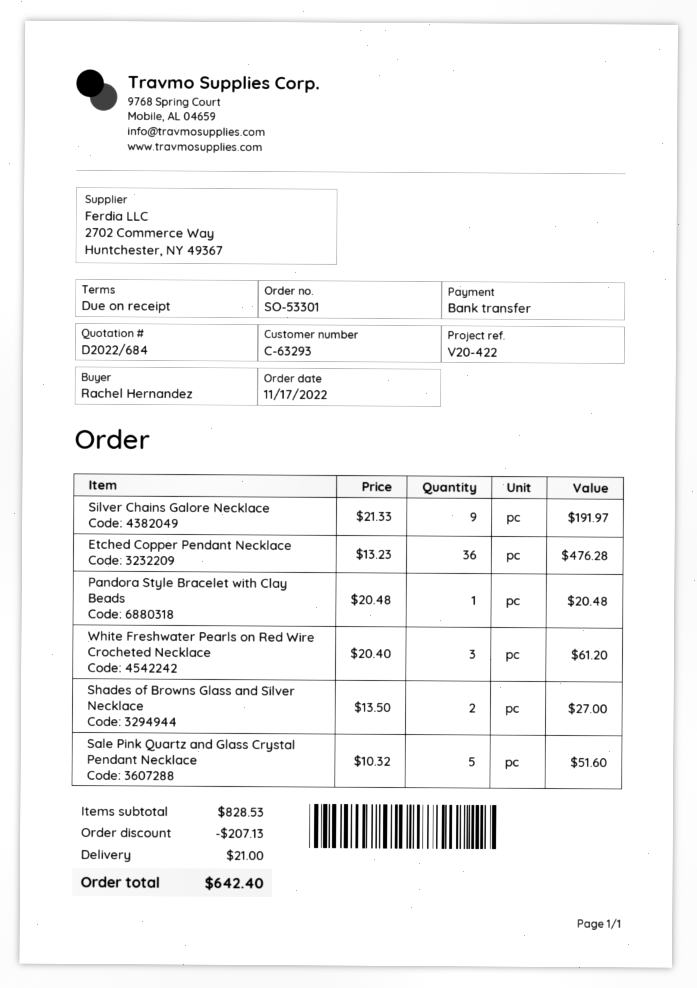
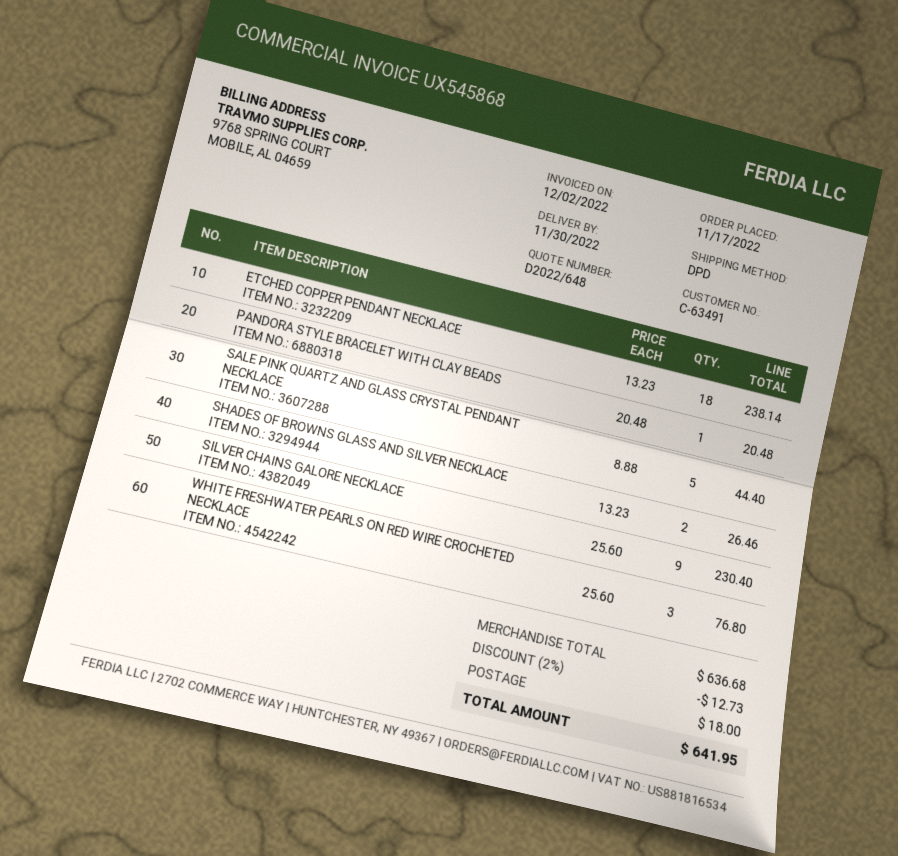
quote number: D2022/684 -> D2022/648
customer number: C-63293 -> C-63491
Silver Chains Galore Necklace: 9 x 21.33 = 191.97 -> 9 x 25.60 = 230.40
Etched Copper Pendant Necklace: 36 x 13.23 = 476.28 -> 18 x 13.23 = 238.14
White Freshwater Pearls on Red Wire Crocheted Necklace: 3 x 20.40 = 61.20 -> 3 x 25.60 = 76.80
Shades of Browns Glass and Silver Necklace: 2 x 13.50 = 27.00 -> 2 x 13.23 = 26.46
Sale Pink Quartz and Glass Crystal Pendant Necklace: 5 x 10.32 = 51.60 -> 5 x 8.88 = 44.40
subtotal: 828.53 -> 636.68
discount: 207.13 -> 12.73
shipping: 21.00 -> 18.00
total: 642.40 -> 641.95

